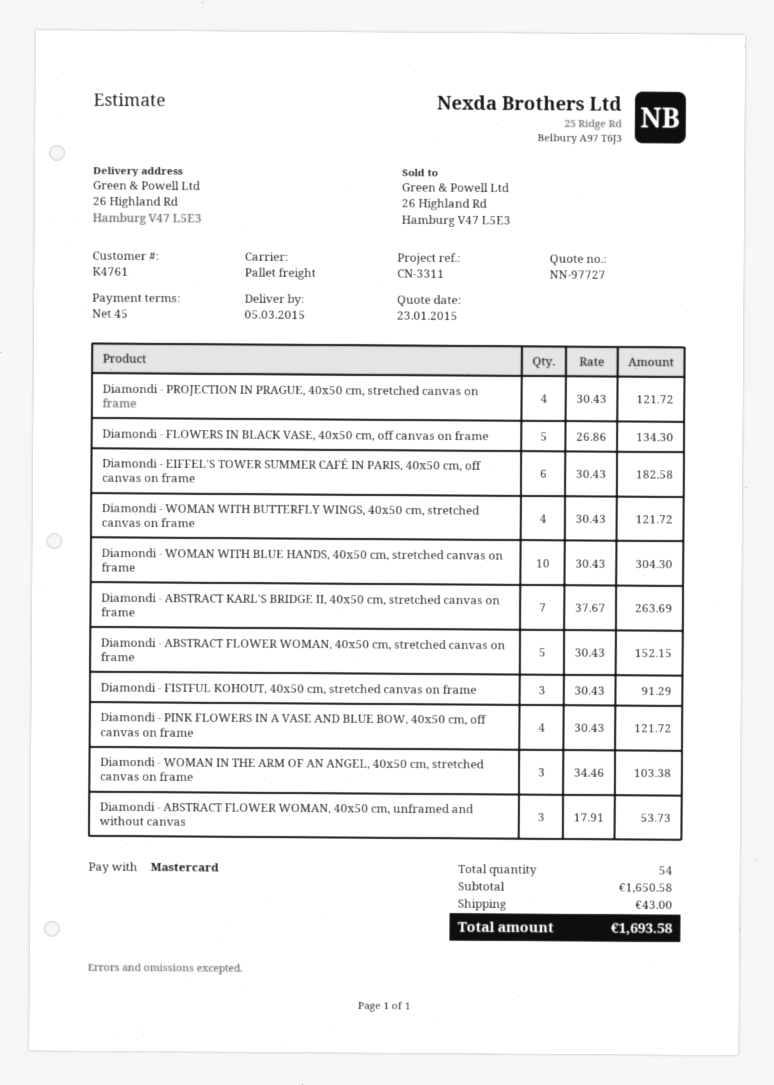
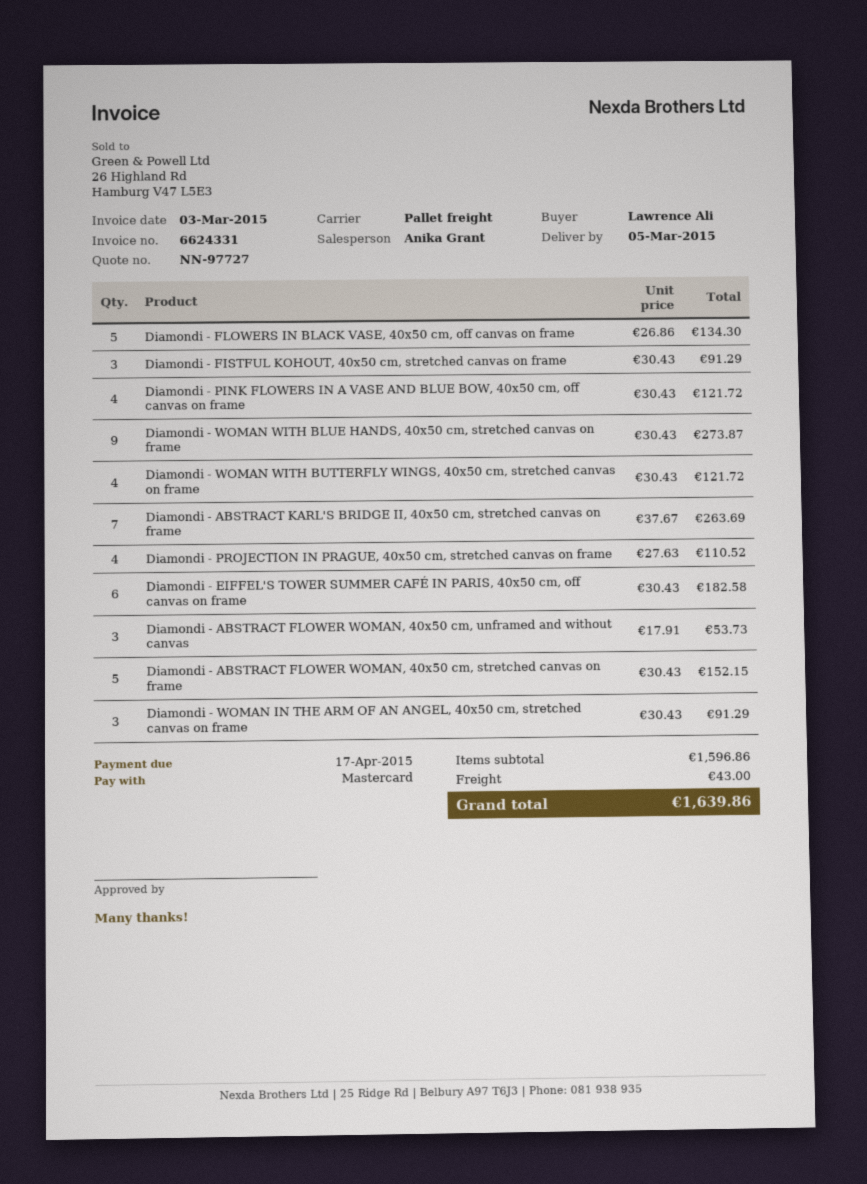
Diamondi - PROJECTION IN PRAGUE, 40x50 cm, stretched canvas on frame: 4 x 30.43 = 121.72 -> 4 x 27.63 = 110.52
Diamondi - WOMAN WITH BLUE HANDS, 40x50 cm, stretched canvas on frame: 10 x 30.43 = 304.30 -> 9 x 30.43 = 273.87
Diamondi - WOMAN IN THE ARM OF AN ANGEL, 40x50 cm, stretched canvas on frame: 3 x 34.46 = 103.38 -> 3 x 30.43 = 91.29
subtotal: 1650.58 -> 1596.86
total: 1693.58 -> 1639.86

